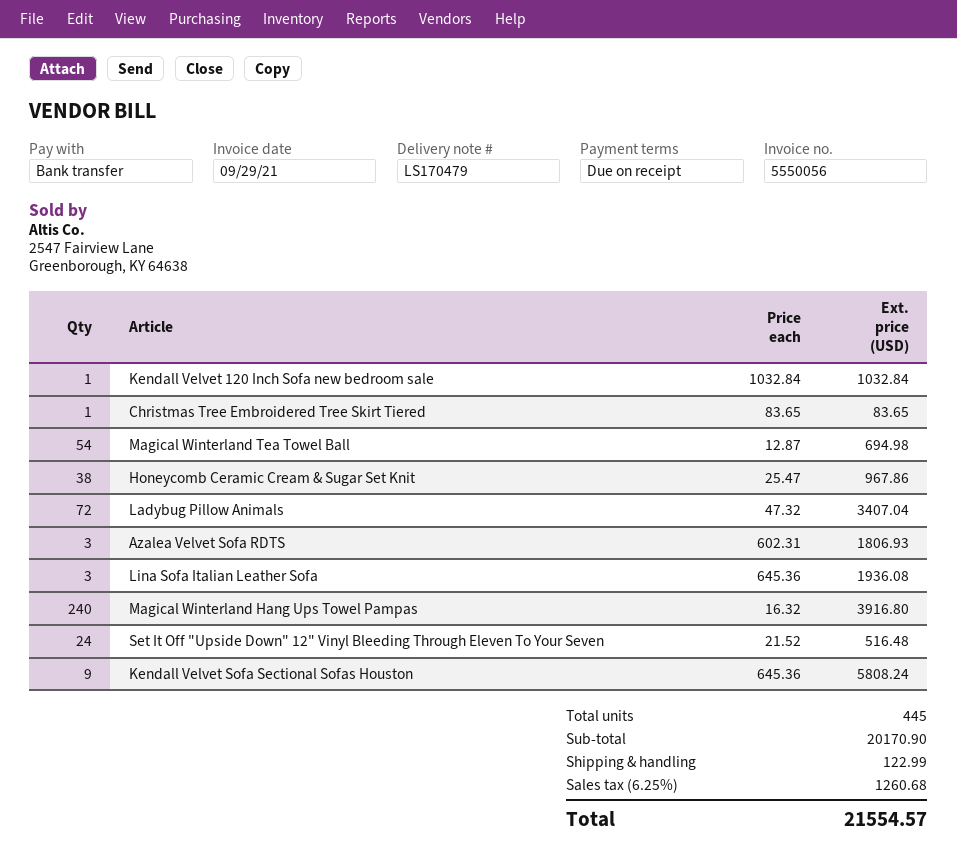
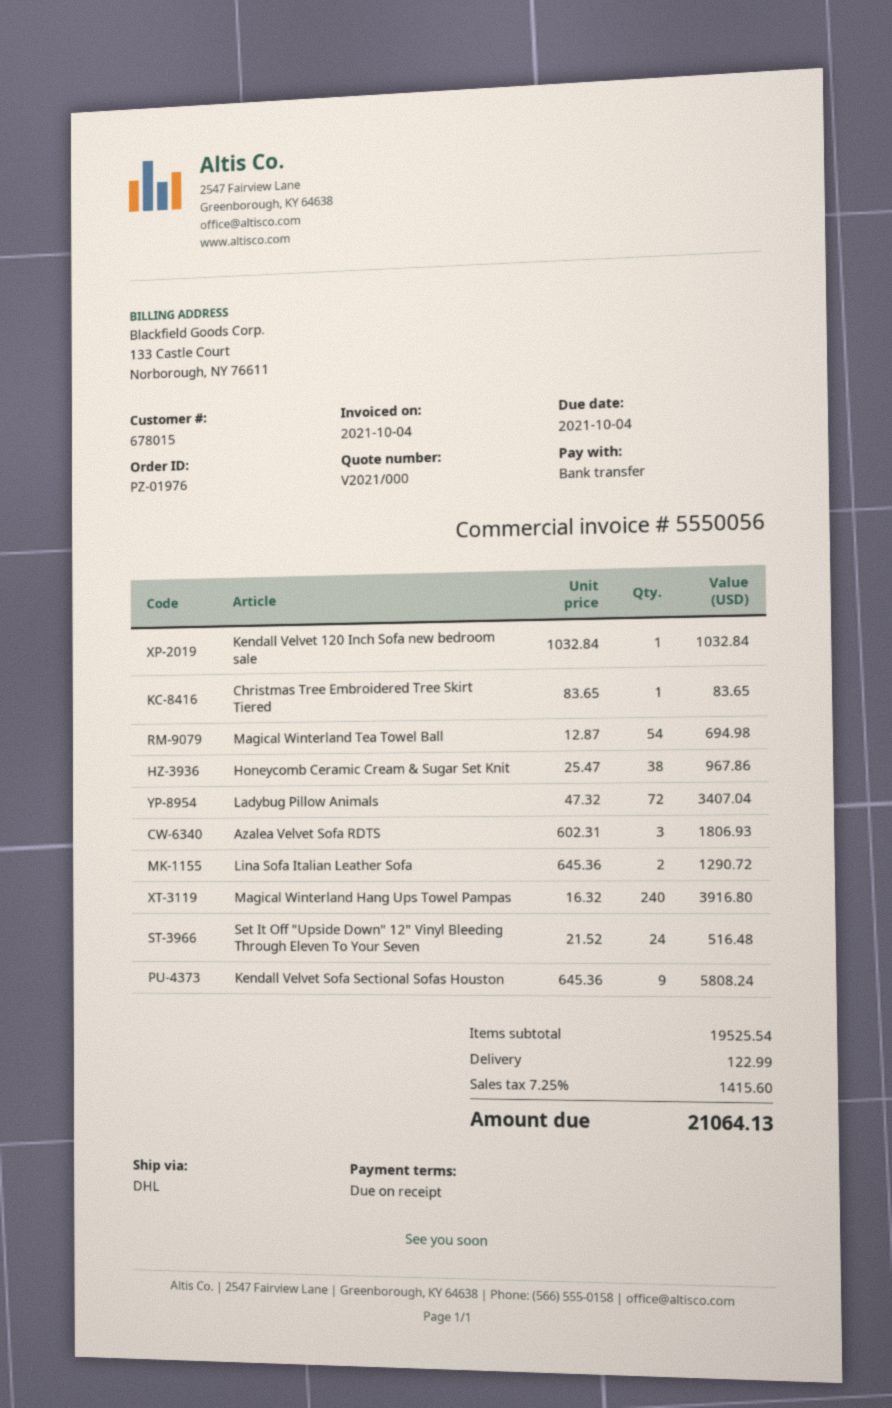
invoice date: 2021-09-29 -> 2021-10-04
Lina Sofa Italian Leather Sofa: 3 x 645.36 = 1936.08 -> 2 x 645.36 = 1290.72
subtotal: 20170.90 -> 19525.54
tax: 6.25% = 1260.68 -> 7.25% = 1415.60
total: 21554.57 -> 21064.13

